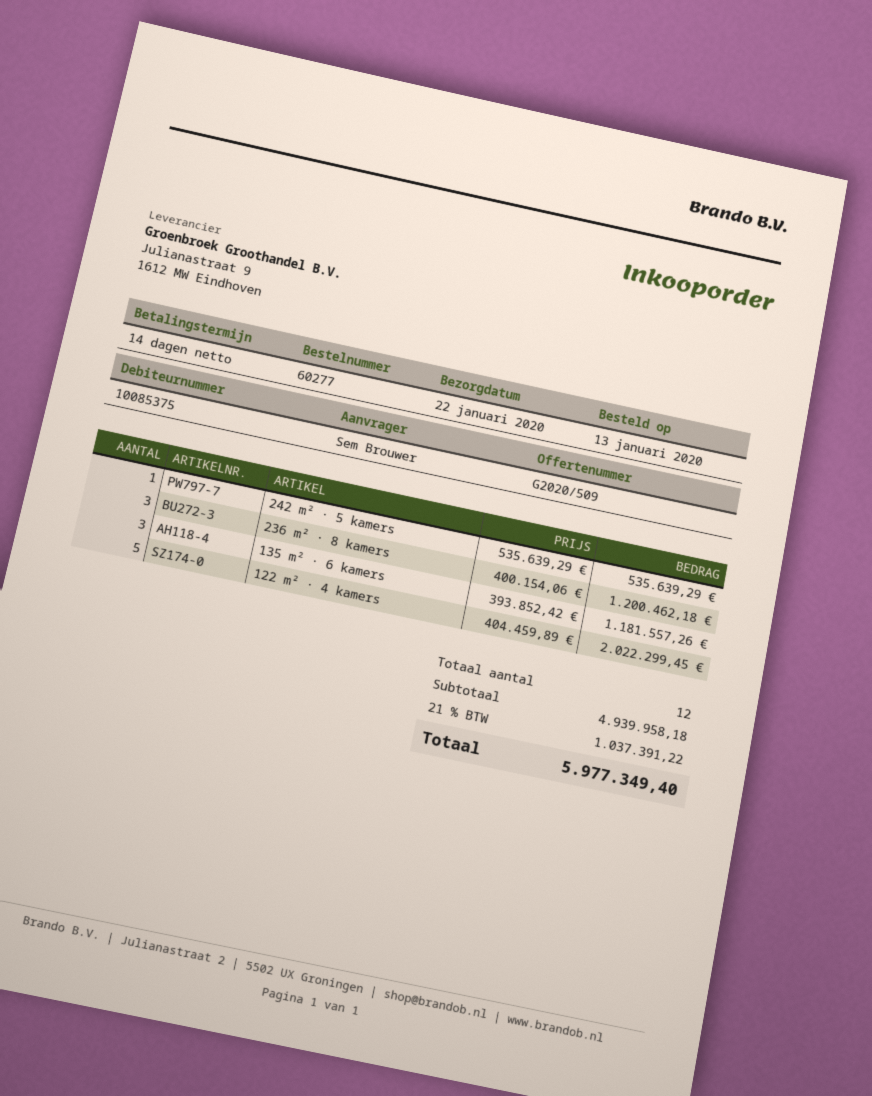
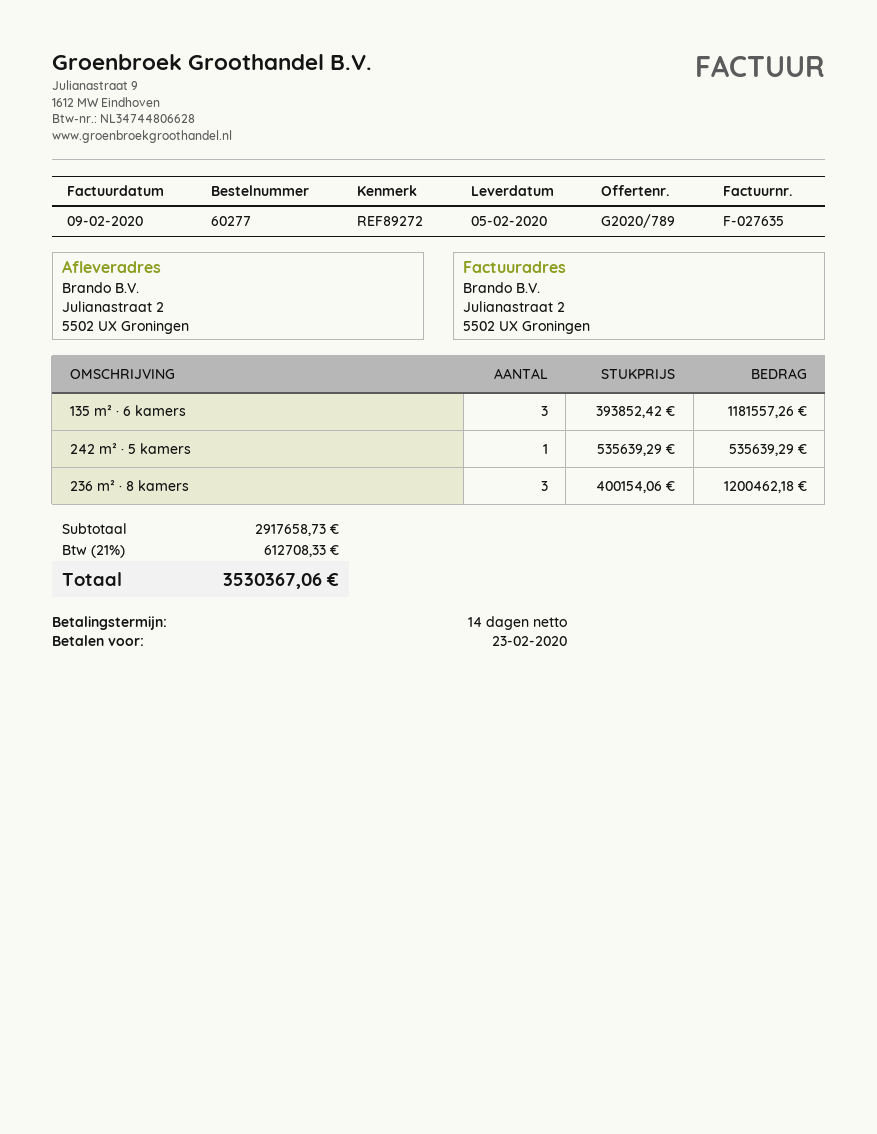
quote number: G2020/509 -> G2020/789
delivery date: 2020-01-22 -> 2020-02-05
122 m² · 4 kamers: 5 x 404459.89 = 2022299.45 -> none
subtotal: 4939958.18 -> 2917658.73
tax: 21% = 1037391.22 -> 21% = 612708.33
total: 5977349.40 -> 3530367.06

